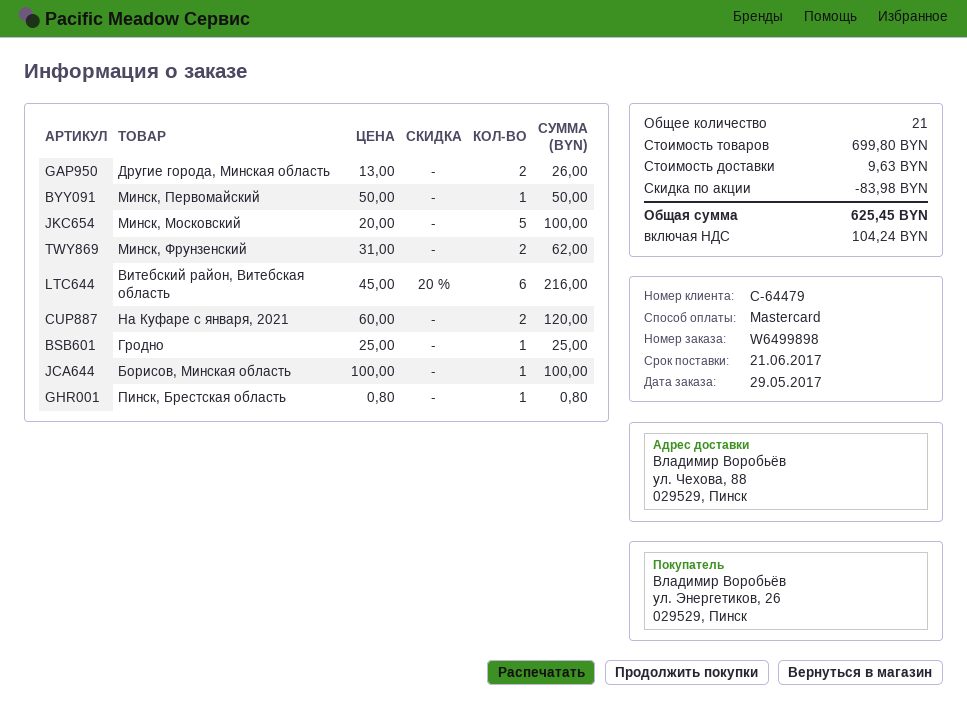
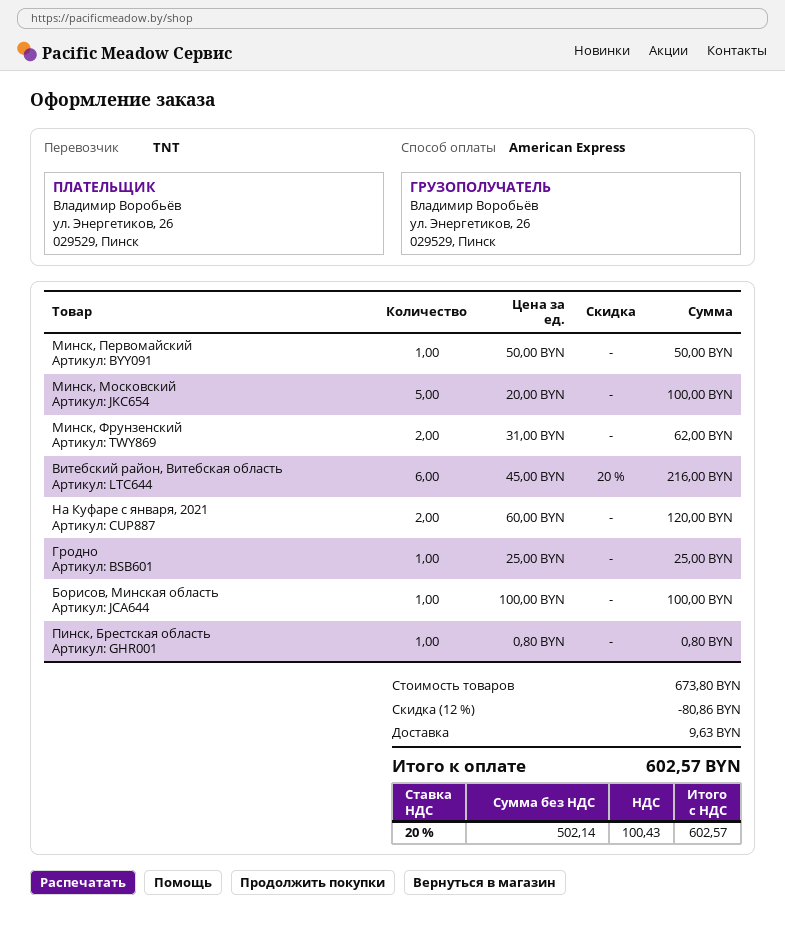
payment method: Mastercard -> American Express
ship to: ул. Чехова, 88, 029529, Пинск -> ул. Энергетиков, 26, 029529, Пинск
Другие города, Минская область: 2 x 13.00 = 26.00 -> none
subtotal: 699.80 -> 673.80
discount: 83.98 -> 80.86
tax: 104.24 -> 100.43
total: 625.45 -> 602.57

